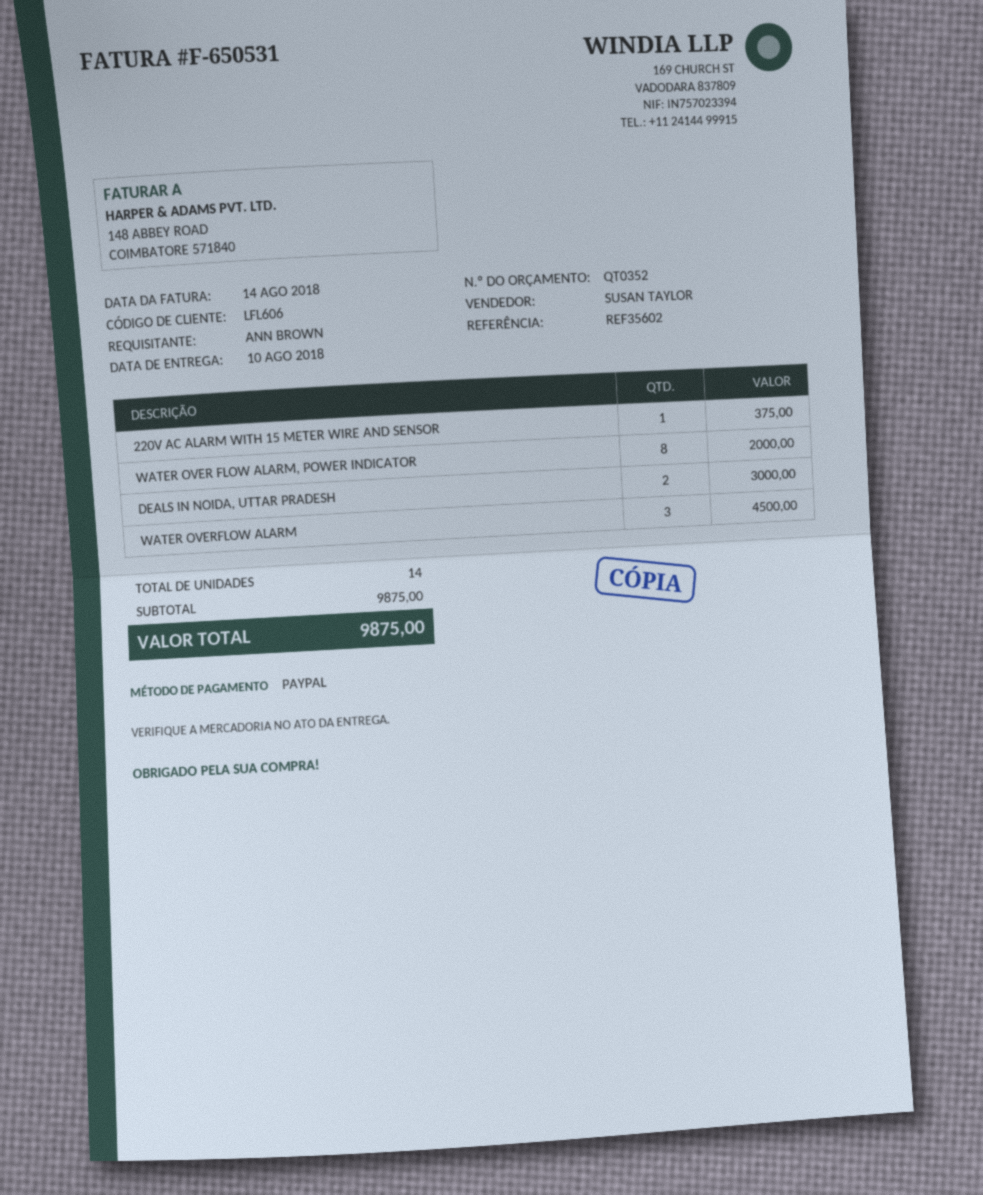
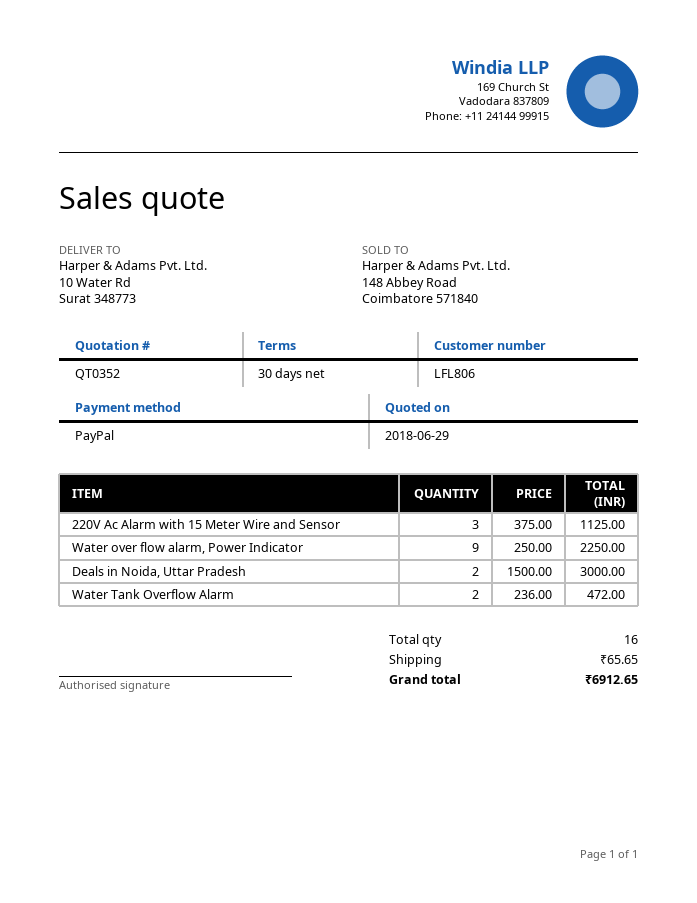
customer number: LFL606 -> LFL806
220V AC ALARM WITH 15 METER WIRE AND SENSOR: 1 for 375.00 -> 3 for 1125.00
WATER OVER FLOW ALARM, POWER INDICATOR: 8 for 2000.00 -> 9 for 2250.00
WATER OVERFLOW ALARM: 3 for 4500.00 -> none
Water Tank Overflow Alarm: none -> 2 for 472.00
total quantity: 14 -> 16
shipping: none -> 65.65
total: 9875.00 -> 6912.65

